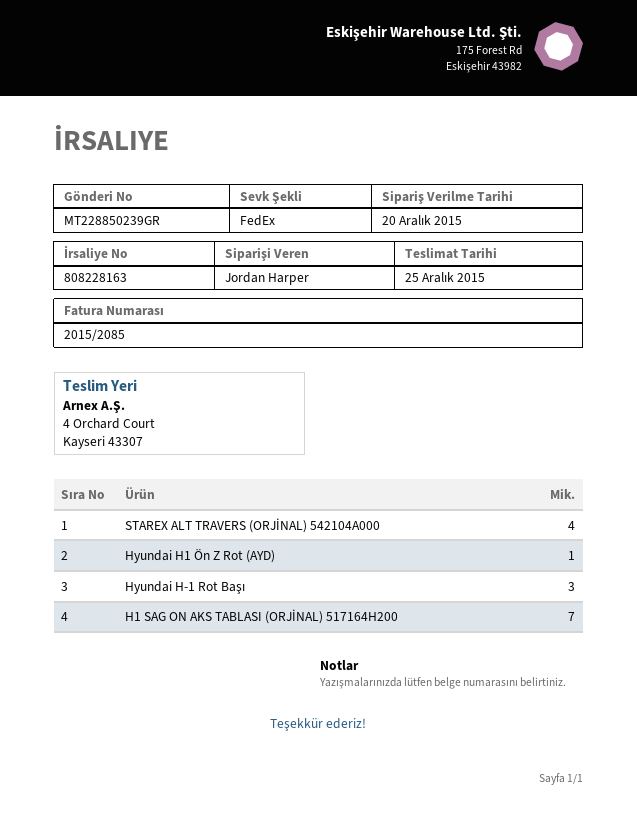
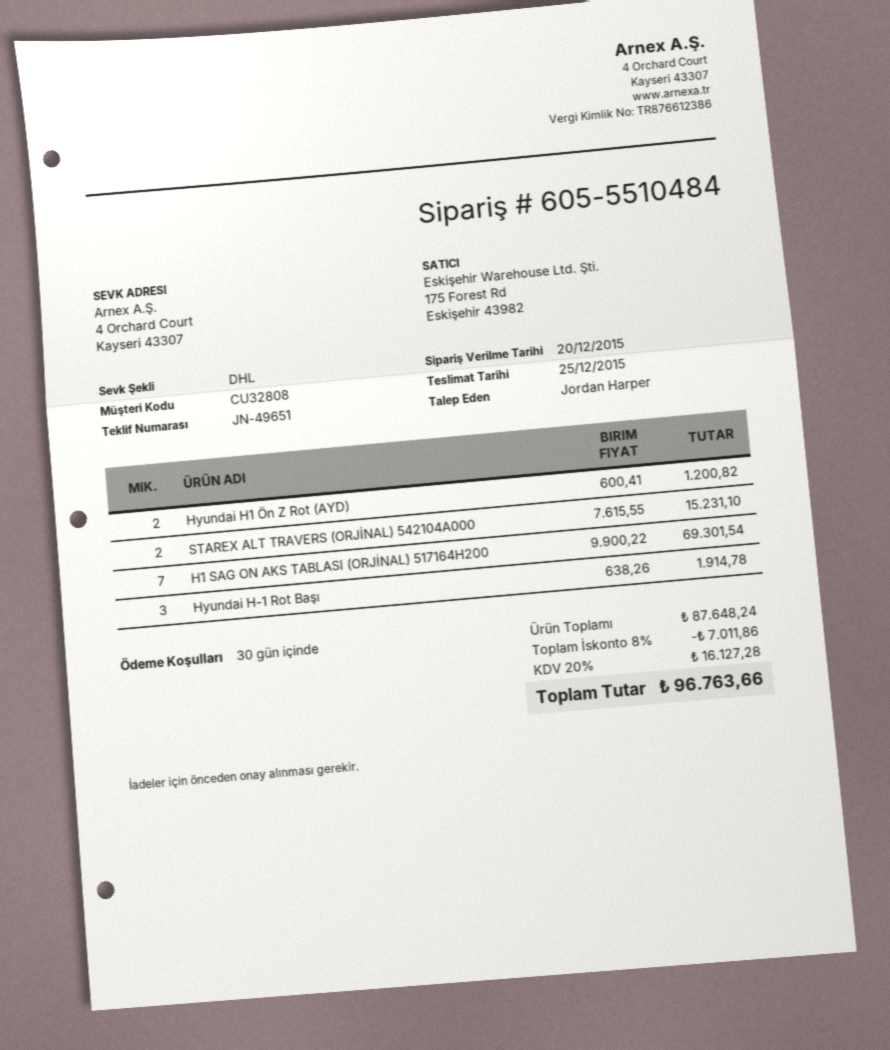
shipping method: FedEx -> DHL
STAREX ALT TRAVERS (ORJİNAL) 542104A000: 4 -> 2
Hyundai H1 Ön Z Rot (AYD): 1 -> 2

